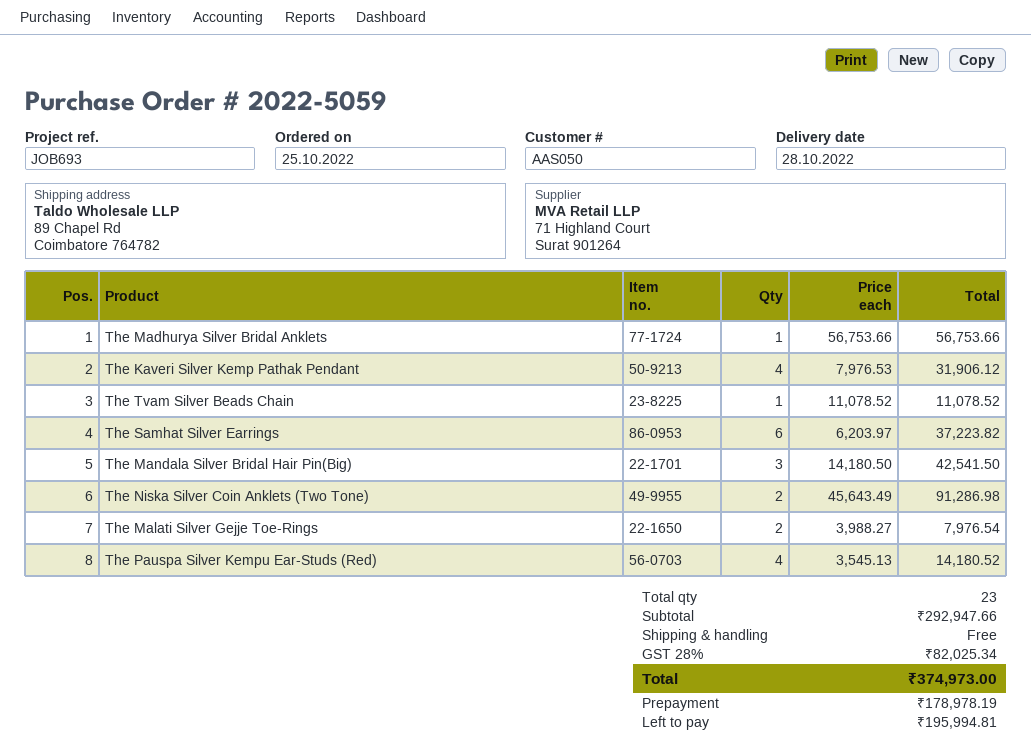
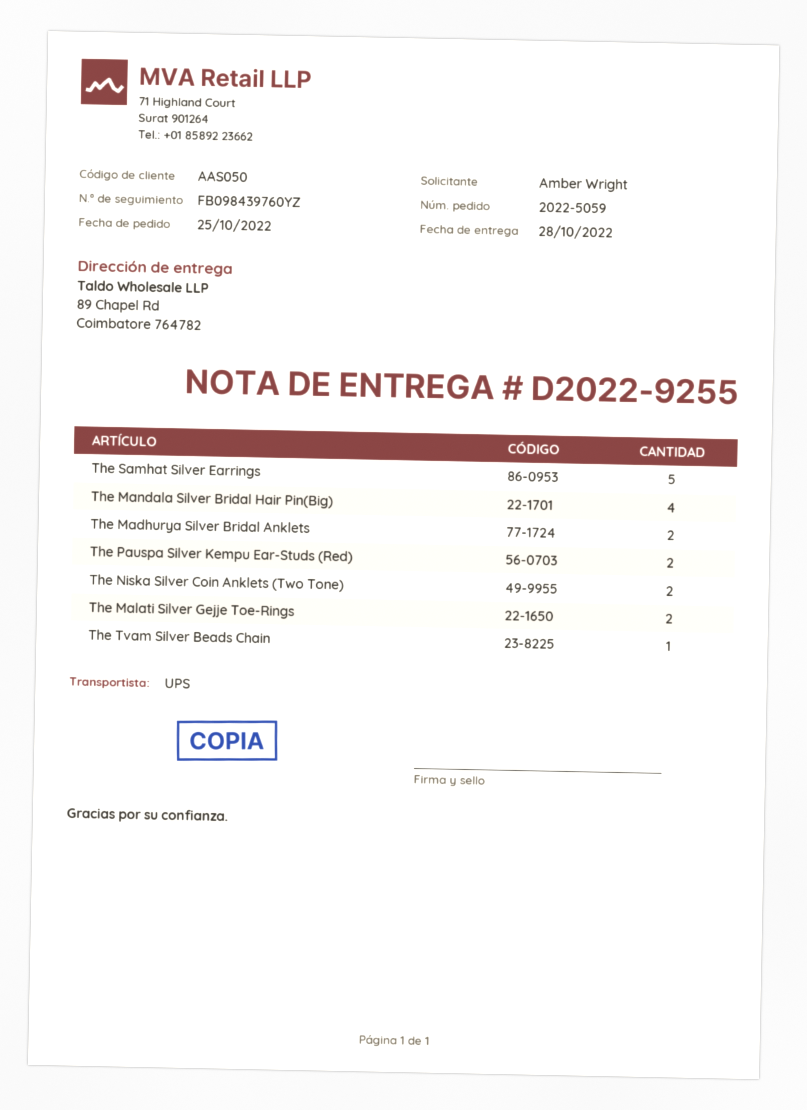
The Madhurya Silver Bridal Anklets: 1 -> 2
The Kaveri Silver Kemp Pathak Pendant: 4 -> none
The Samhat Silver Earrings: 6 -> 5
The Mandala Silver Bridal Hair Pin(Big): 3 -> 4
The Pauspa Silver Kempu Ear-Studs (Red): 4 -> 2

